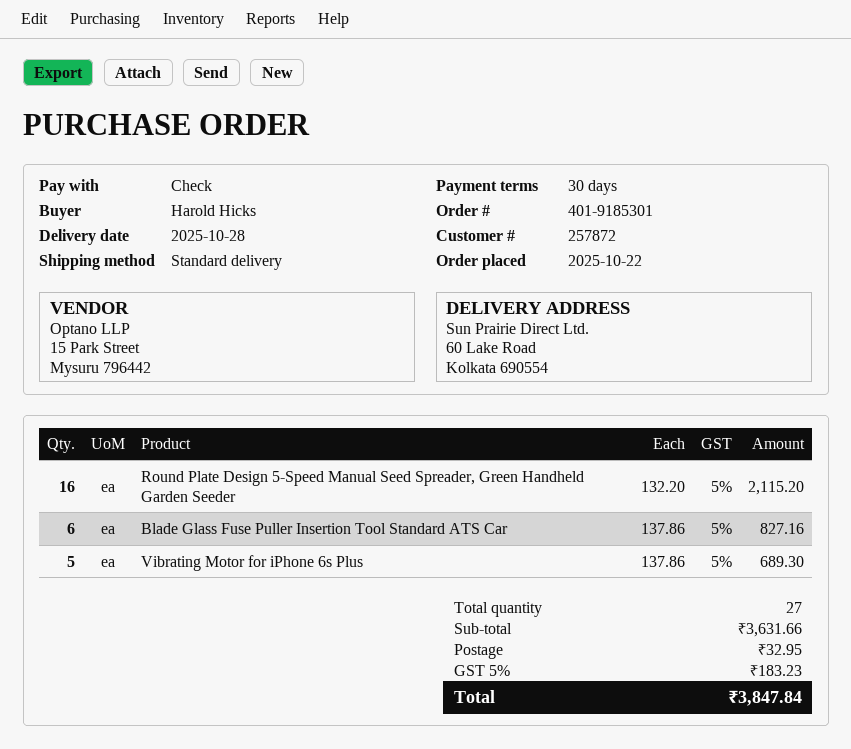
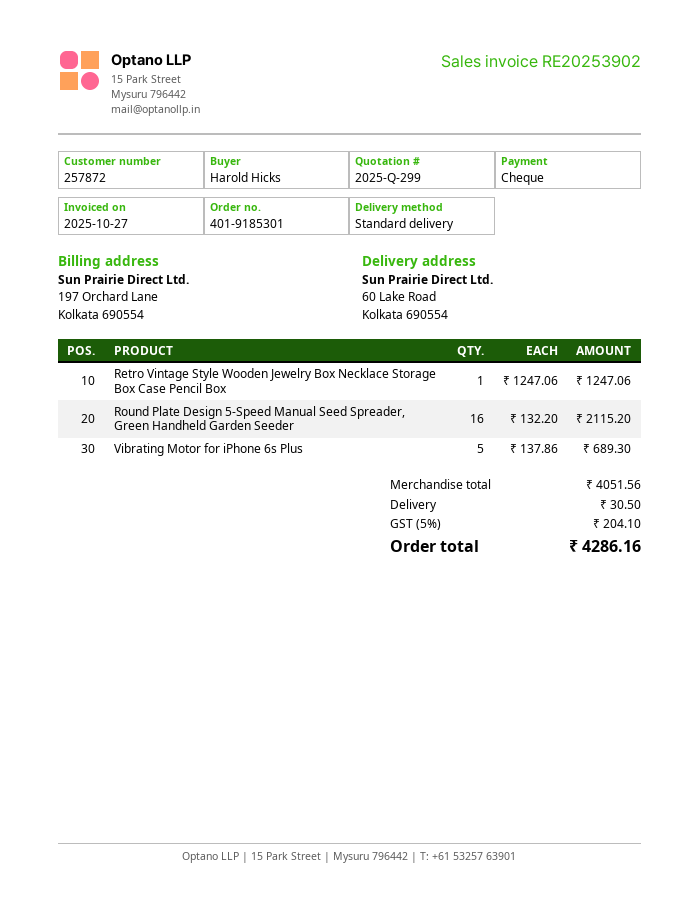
Blade Glass Fuse Puller Insertion Tool Standard ATS Car: 6 x 137.86 = 827.16 -> none
Retro Vintage Style Wooden Jewelry Box Necklace Storage Box Case Pencil Box: none -> 1 x 1247.06 = 1247.06
subtotal: 3631.66 -> 4051.56
shipping: 32.95 -> 30.50
tax: 5% = 183.23 -> 5% = 204.10
total: 3847.84 -> 4286.16

